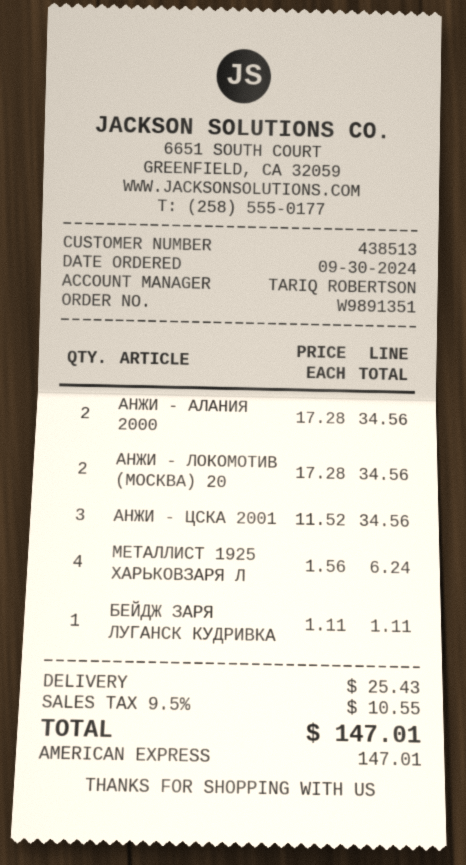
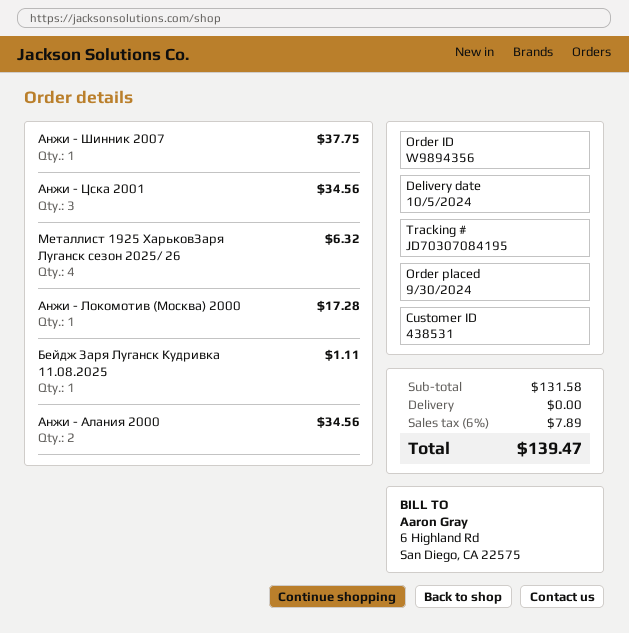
order number: W9891351 -> W9894356
customer number: 438513 -> 438531
АНЖИ - ЛОКОМОТИВ (МОСКВА) 20: 2 for 34.56 -> 1 for 17.28
МЕТАЛЛИСТ 1925 ХАРЬКОВЗАРЯ Л: 4 for 6.24 -> 4 for 6.32
Анжи - Шинник 2007: none -> 1 for 37.75
shipping: 25.43 -> 0.00
tax: 9.5% = 10.55 -> 6% = 7.89
total: 147.01 -> 139.47

